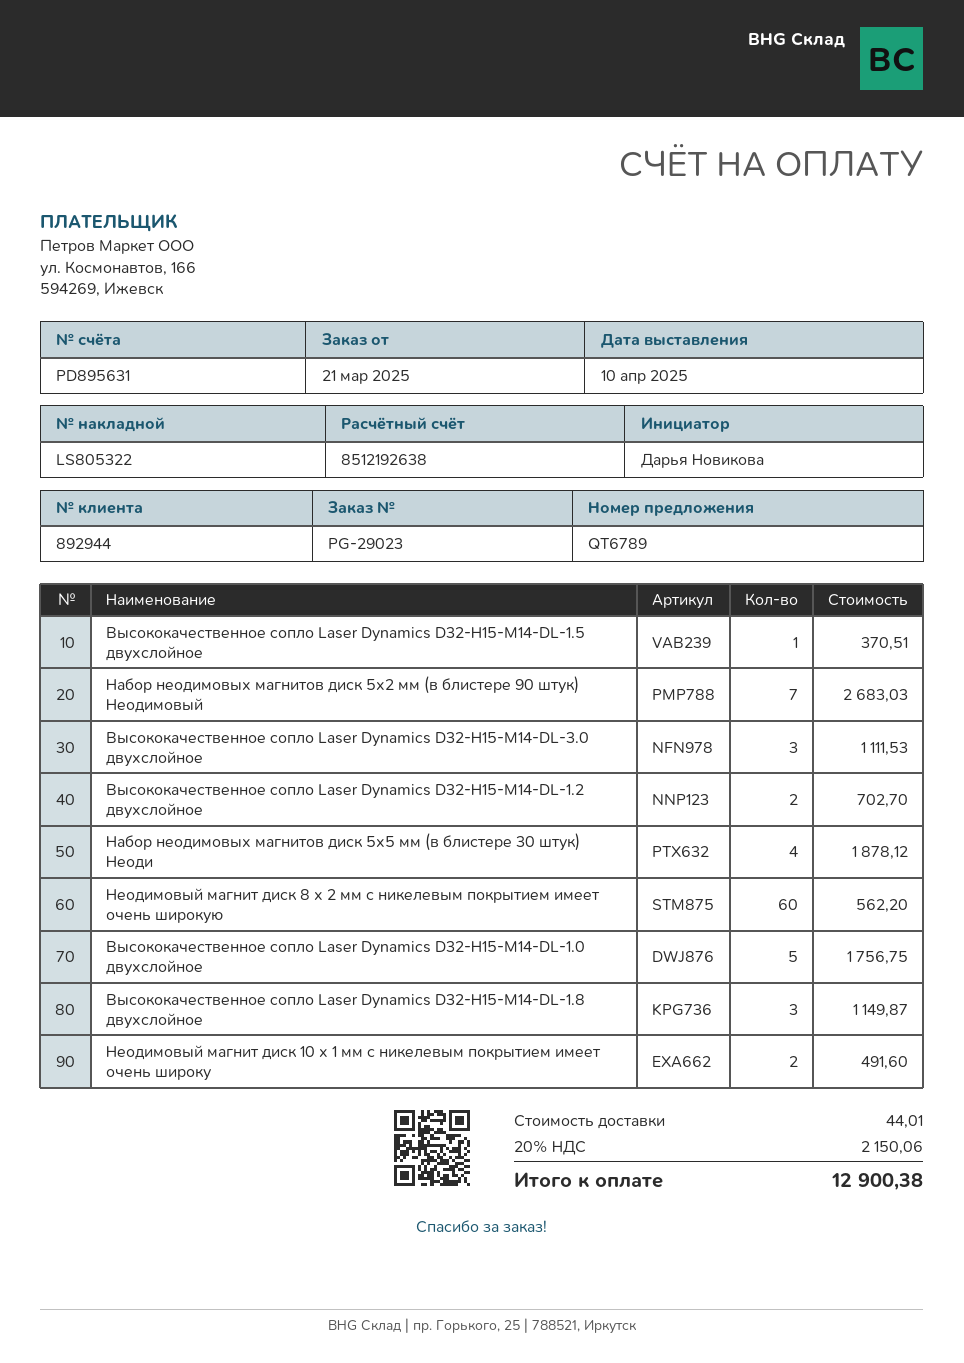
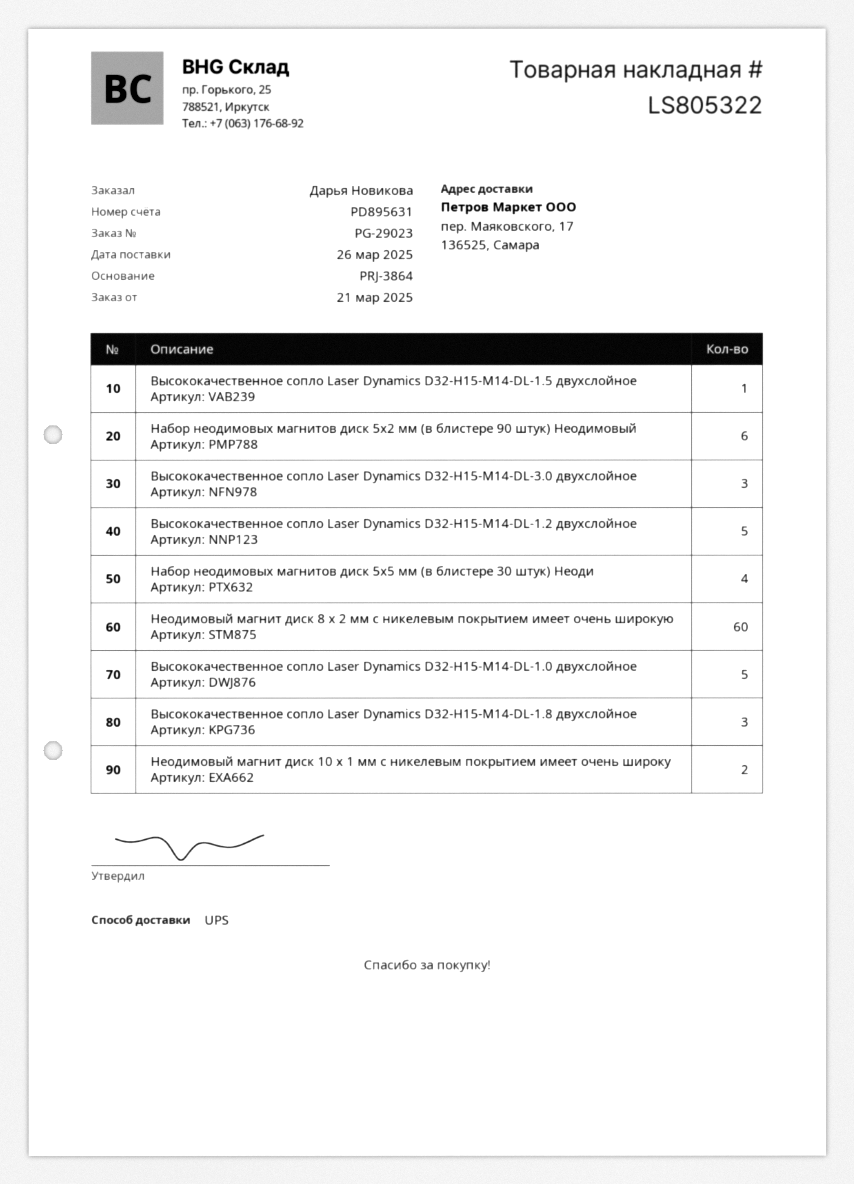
Набор неодимовых магнитов диск 5х2 мм (в блистере 90 штук) Неодимовый: 7 -> 6
Высококачественное cопло Laser Dynamics D32-H15-M14-DL-1.2 двухслойное: 2 -> 5

